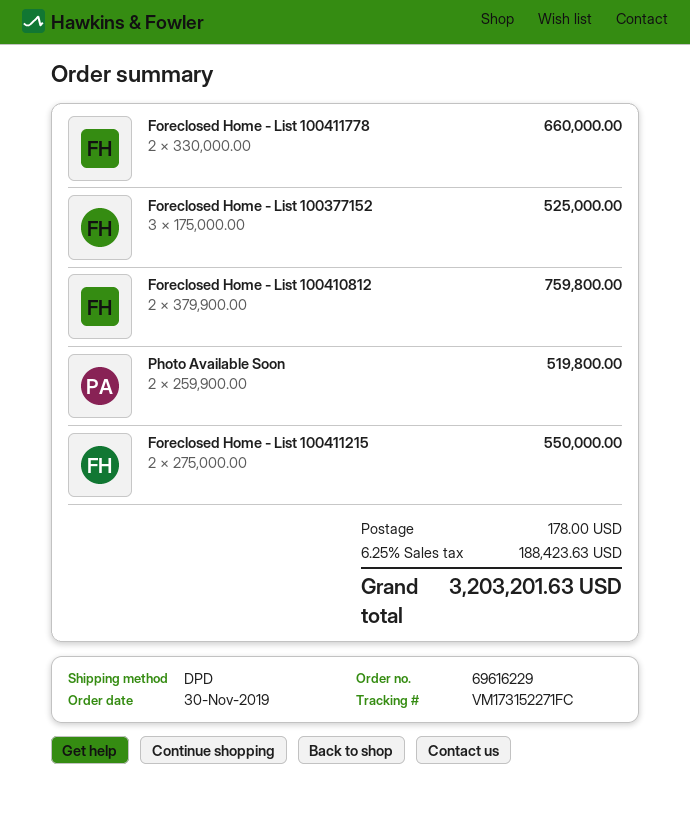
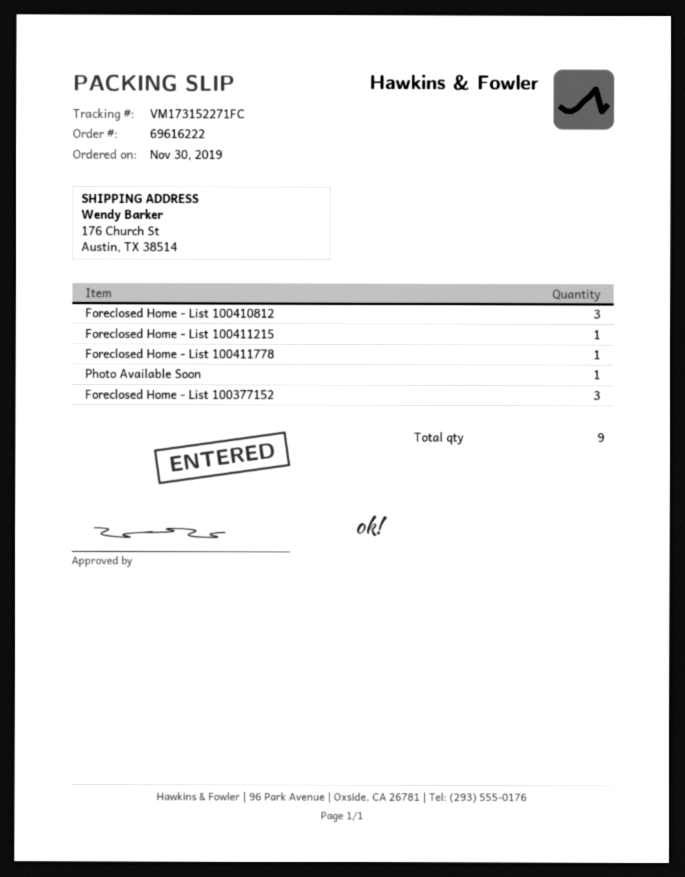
order number: 69616229 -> 69616222
Foreclosed Home - List 100411778: 2 -> 1
Foreclosed Home - List 100410812: 2 -> 3
Photo Available Soon: 2 -> 1
Foreclosed Home - List 100411215: 2 -> 1

